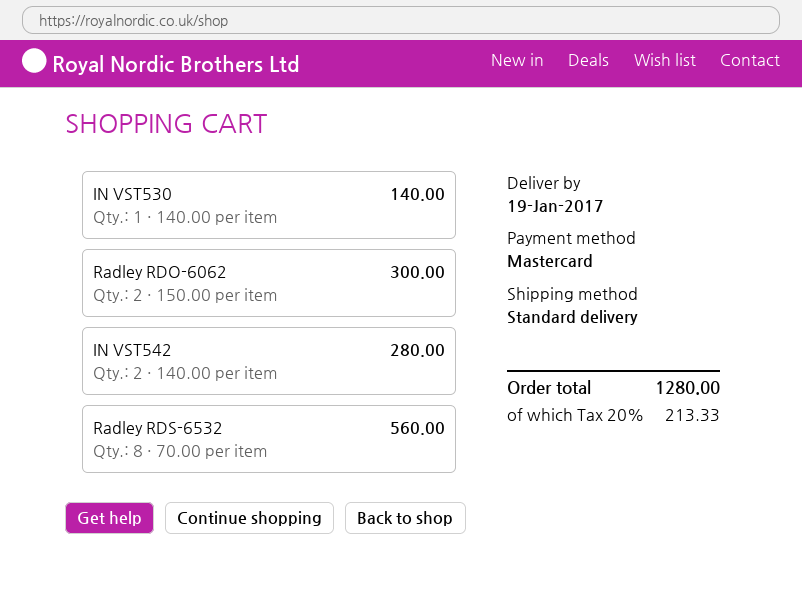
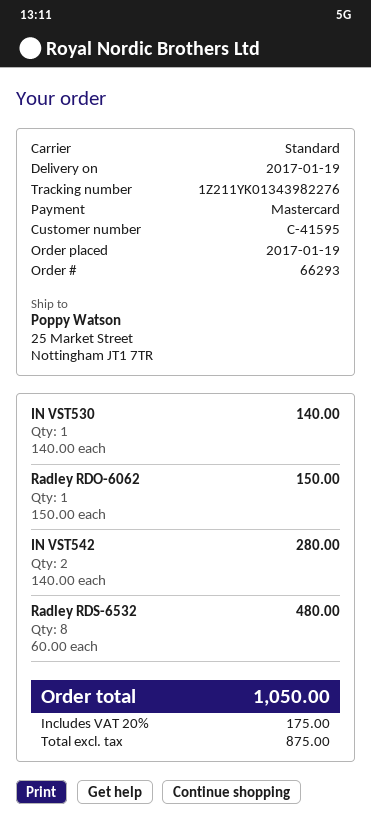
Radley RDO-6062: 2 x 150.00 = 300.00 -> 1 x 150.00 = 150.00
Radley RDS-6532: 8 x 70.00 = 560.00 -> 8 x 60.00 = 480.00
tax: 20% = 213.33 -> 20% = 175.00
total: 1280.00 -> 1050.00

